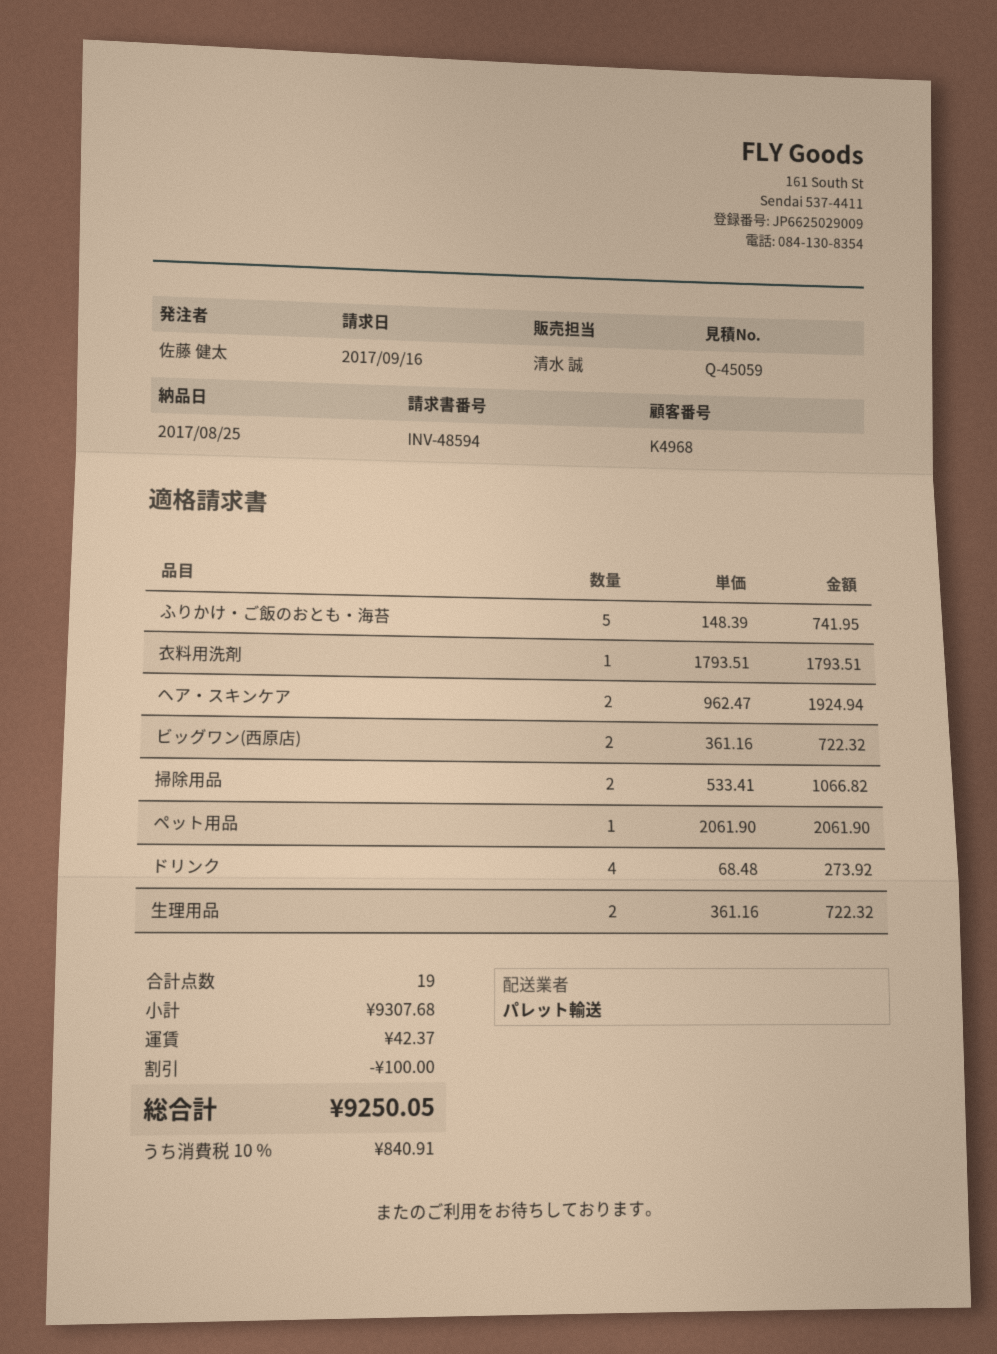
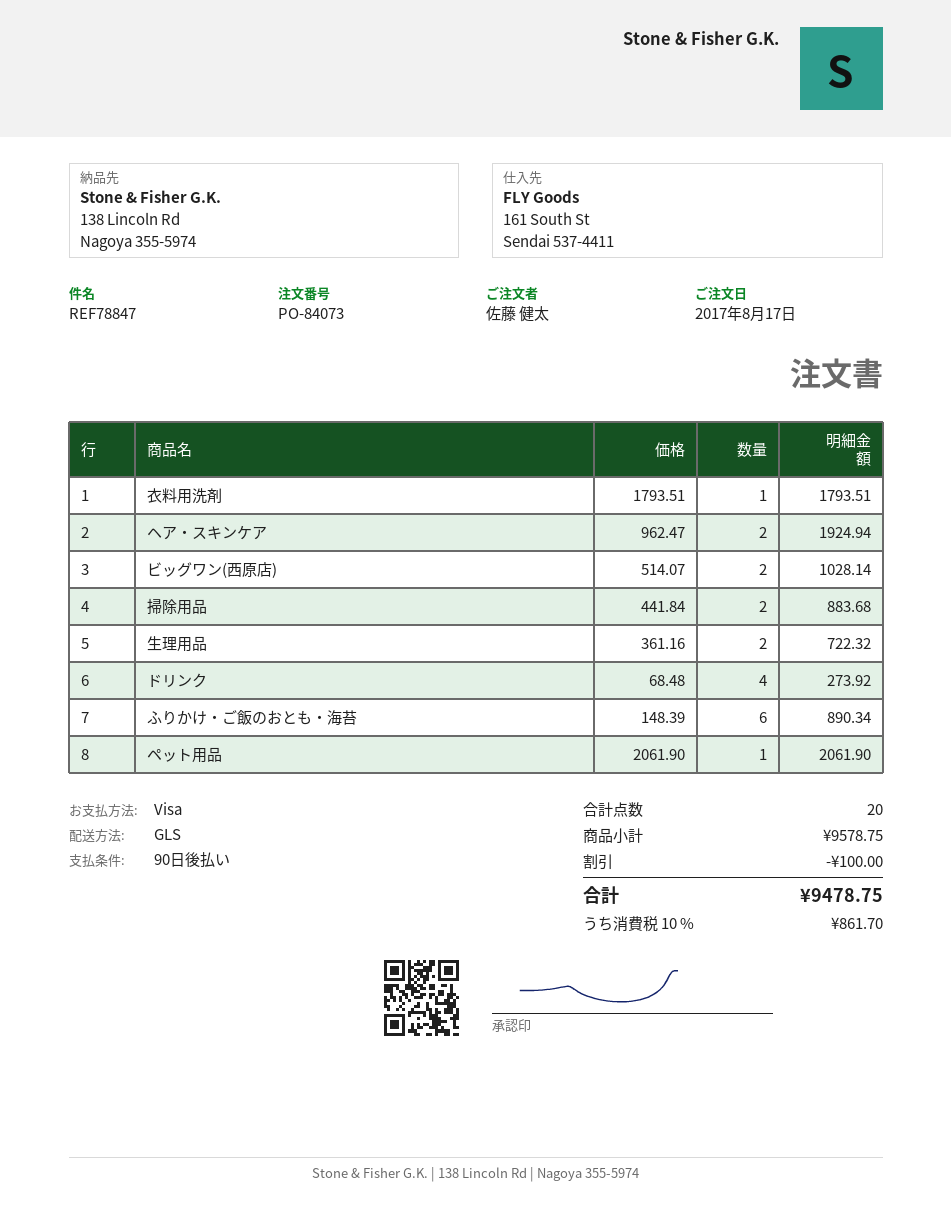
shipping method: pallet freight -> GLS
ふりかけ・ご飯のおとも・海苔: 5 x 148.39 = 741.95 -> 6 x 148.39 = 890.34
ビッグワン(西原店): 2 x 361.16 = 722.32 -> 2 x 514.07 = 1028.14
掃除用品: 2 x 533.41 = 1066.82 -> 2 x 441.84 = 883.68
total quantity: 19 -> 20
subtotal: 9307.68 -> 9578.75
shipping: 42.37 -> none
tax: 10% = 840.91 -> 10% = 861.70
total: 9250.05 -> 9478.75

